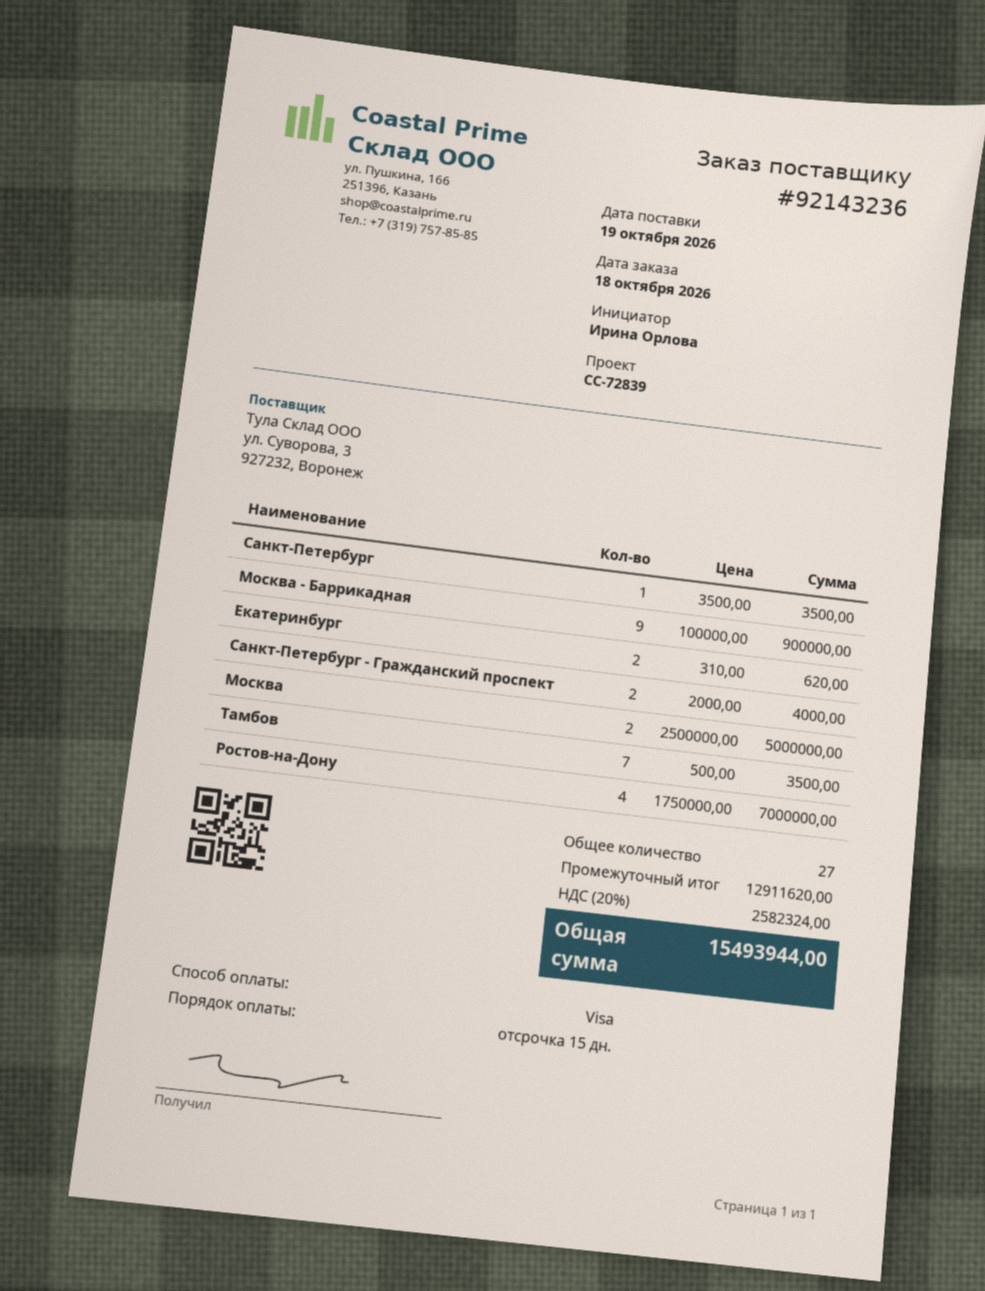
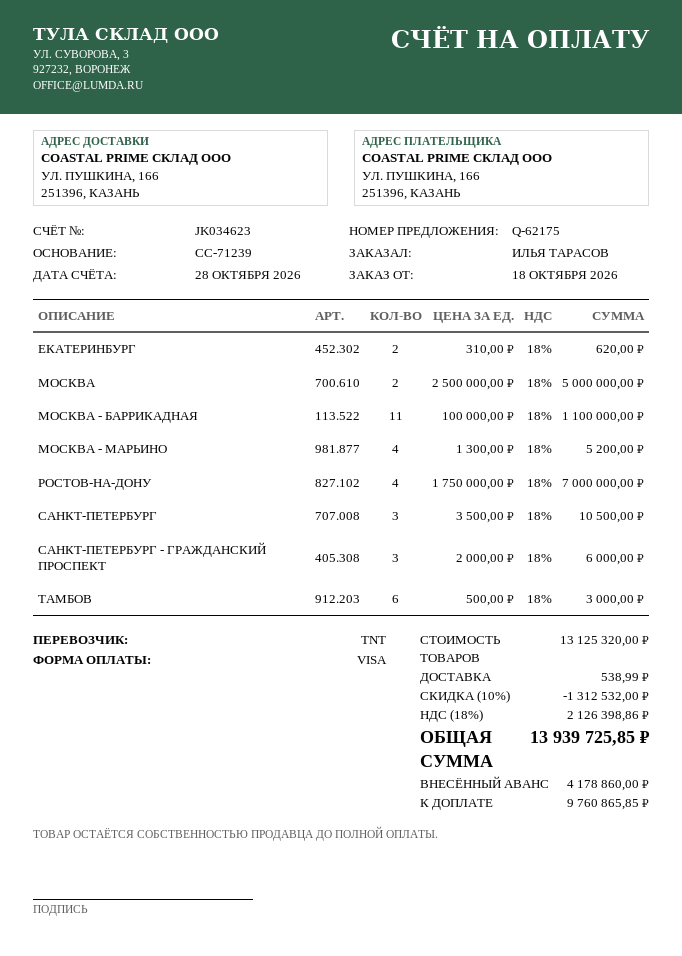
reference: CC-72839 -> CC-71239
ordered by: Ирина Орлова -> ИЛЬЯ ТАРАСОВ
Санкт-Петербург: 1 x 3500.00 = 3500.00 -> 3 x 3500.00 = 10500.00
Москва - Баррикадная: 9 x 100000.00 = 900000.00 -> 11 x 100000.00 = 1100000.00
Санкт-Петербург - Гражданский проспект: 2 x 2000.00 = 4000.00 -> 3 x 2000.00 = 6000.00
Тамбов: 7 x 500.00 = 3500.00 -> 6 x 500.00 = 3000.00
МОСКВА - МАРЬИНО: none -> 4 x 1300.00 = 5200.00
subtotal: 12911620.00 -> 13125320.00
discount: none -> 10% = 1312532.00
shipping: none -> 538.99
tax: 20% = 2582324.00 -> 18% = 2126398.86
total: 15493944.00 -> 13939725.85

